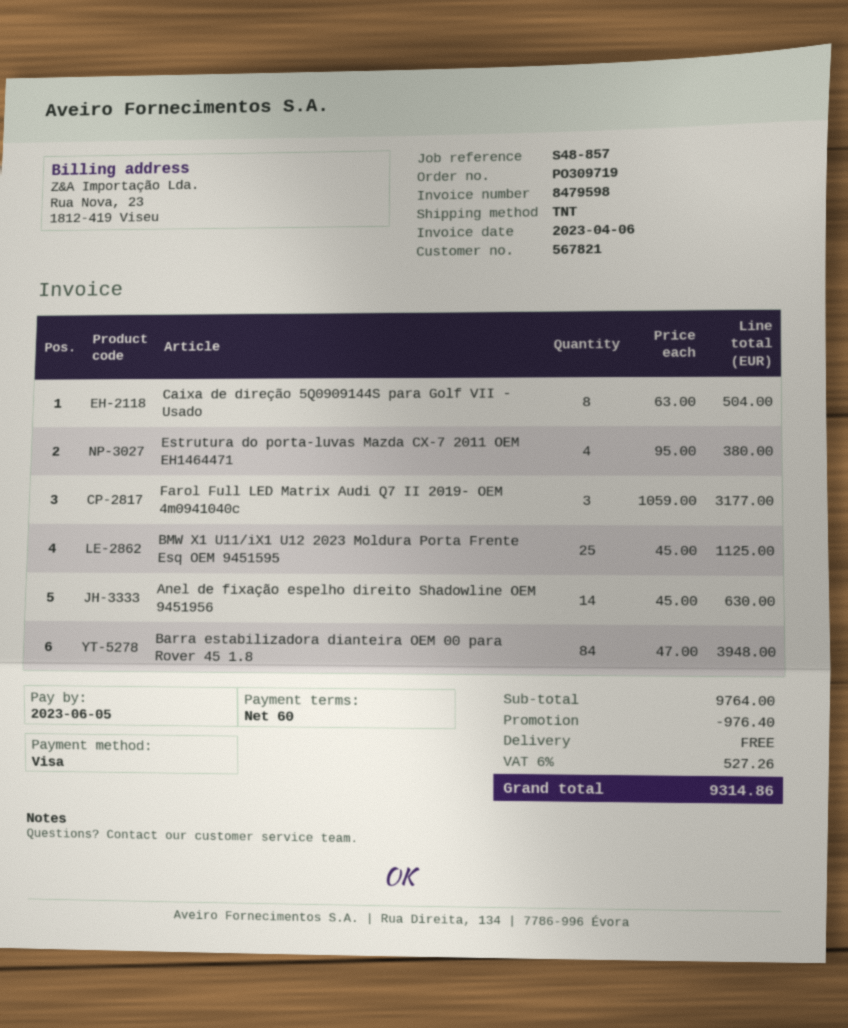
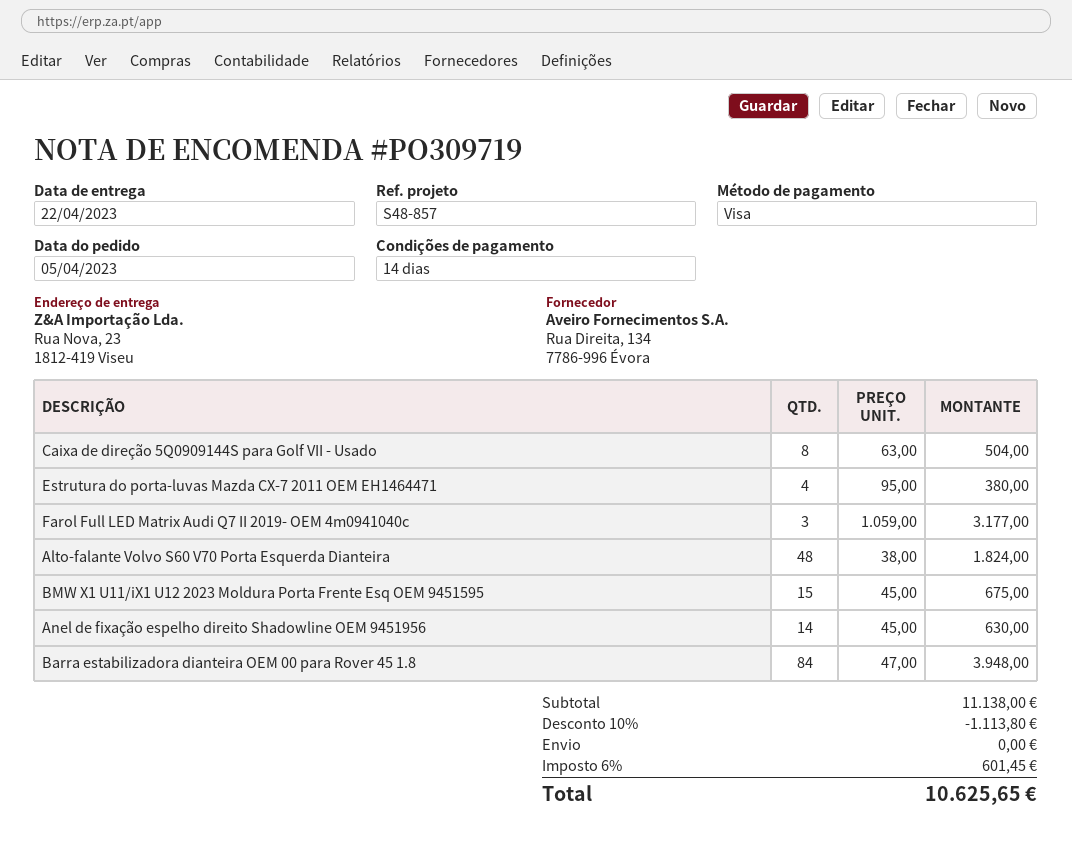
payment terms: 60 days -> 14 days
BMW X1 U11/iX1 U12 2023 Moldura Porta Frente Esq OEM 9451595: 25 x 45.00 = 1125.00 -> 15 x 45.00 = 675.00
Alto-falante Volvo S60 V70 Porta Esquerda Dianteira: none -> 48 x 38.00 = 1824.00
subtotal: 9764.00 -> 11138.00
discount: 976.40 -> 1113.80
tax: 6% = 527.26 -> 6% = 601.45
total: 9314.86 -> 10625.65

